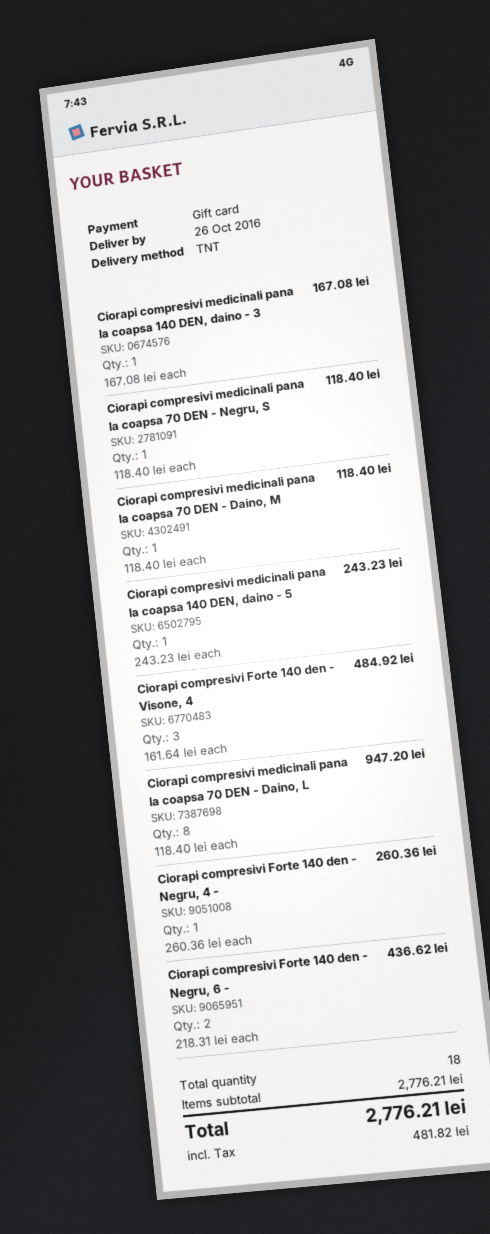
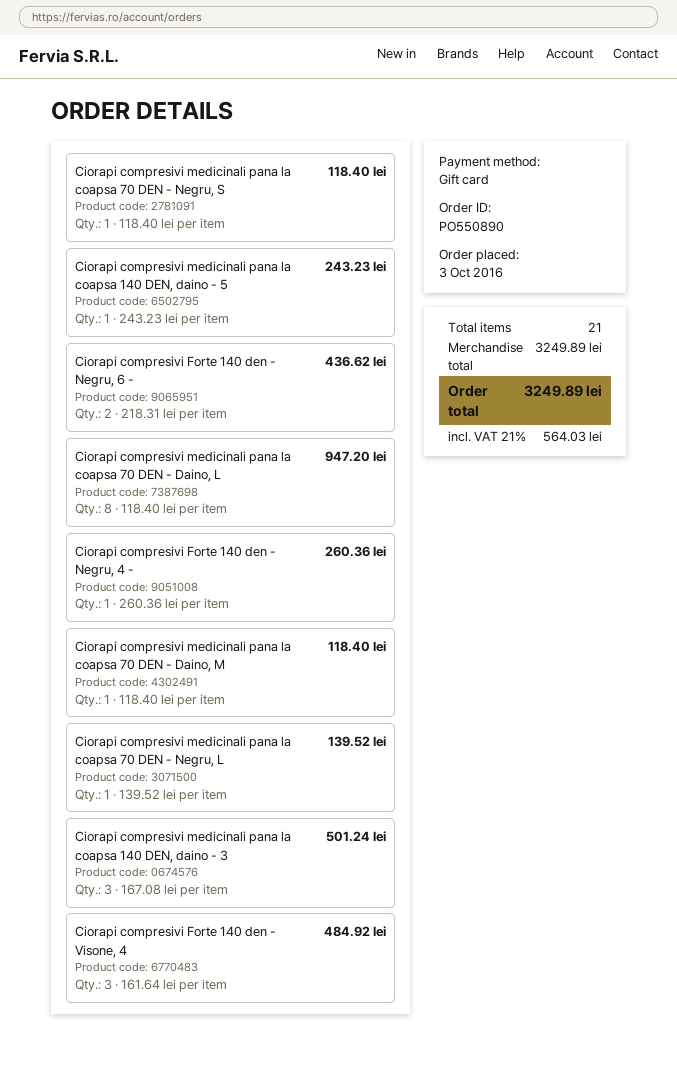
Ciorapi compresivi medicinali pana la coapsa 140 DEN, daino - 3: 1 x 167.08 = 167.08 -> 3 x 167.08 = 501.24
Ciorapi compresivi medicinali pana la coapsa 70 DEN - Negru, L: none -> 1 x 139.52 = 139.52
total quantity: 18 -> 21
subtotal: 2776.21 -> 3249.89
tax: 481.82 -> 564.03
total: 2776.21 -> 3249.89

